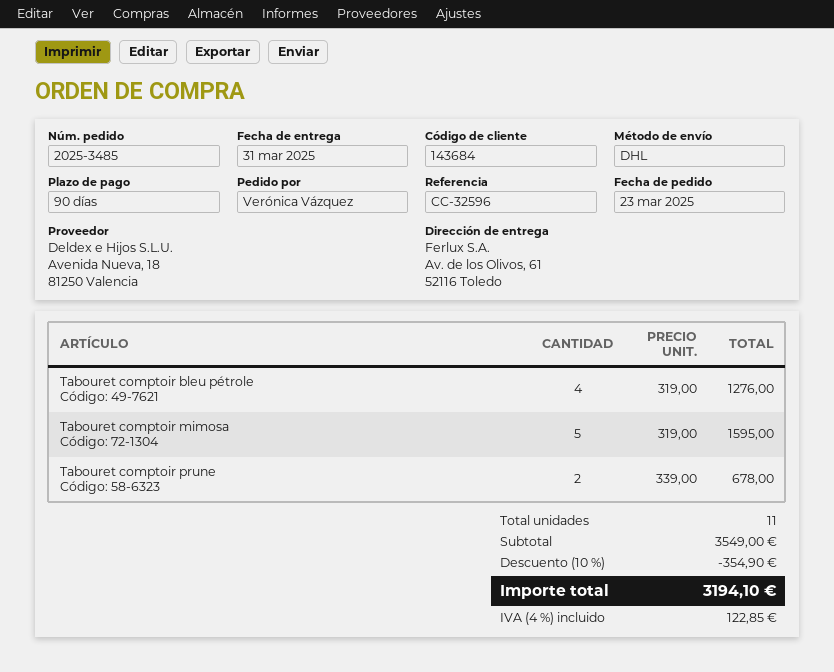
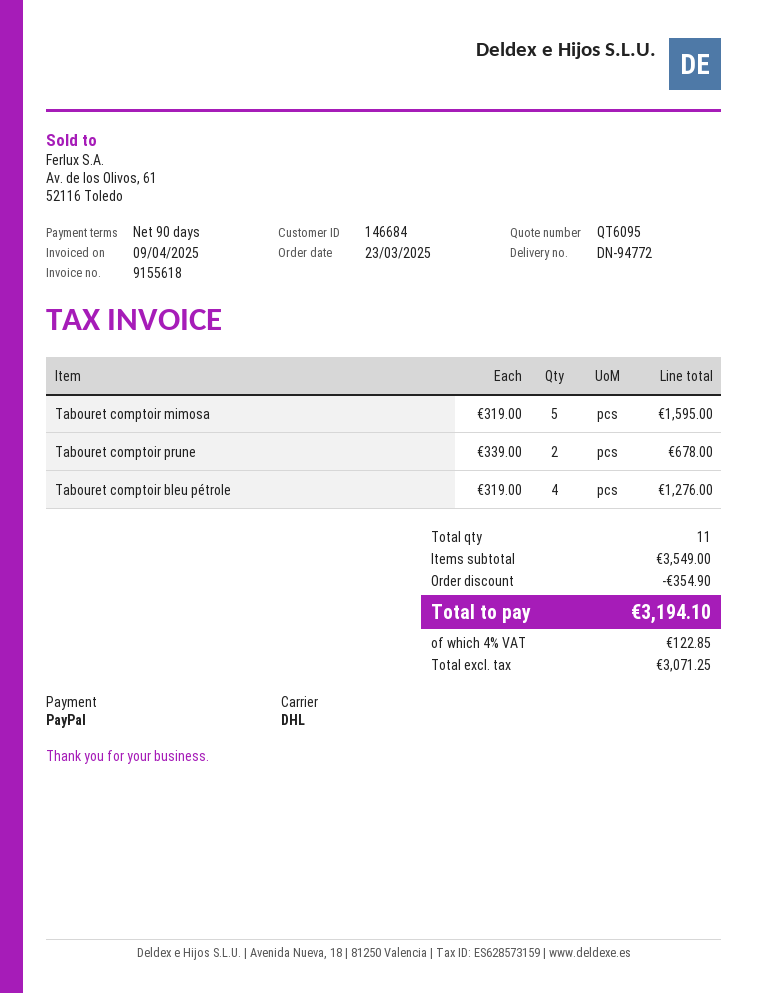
customer number: 143684 -> 146684

